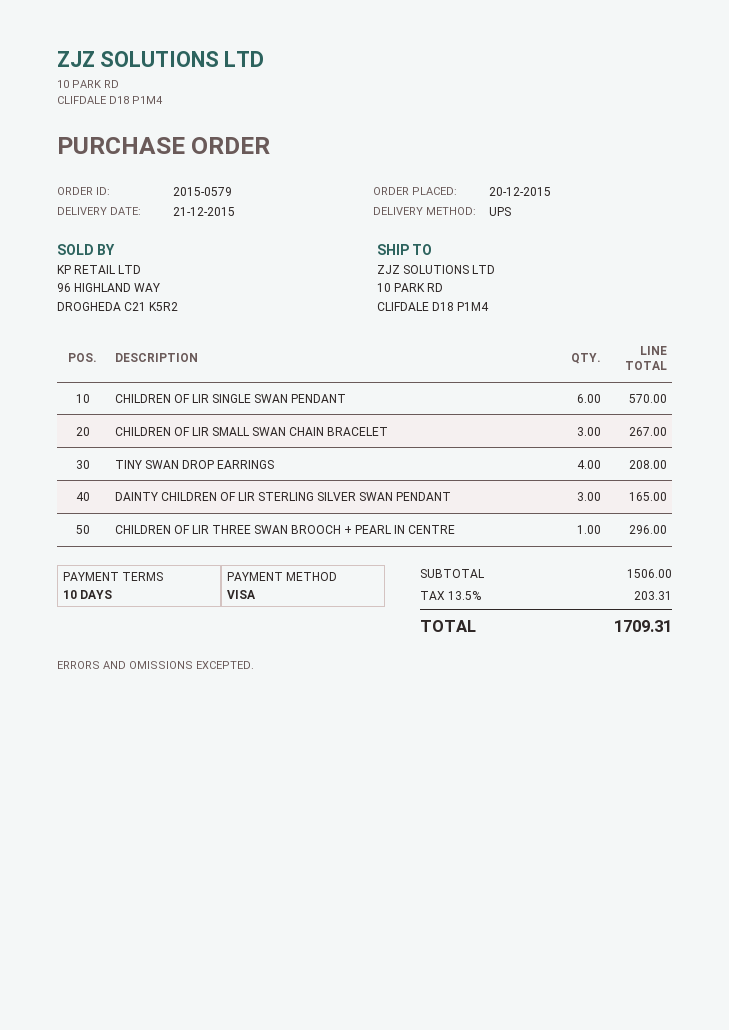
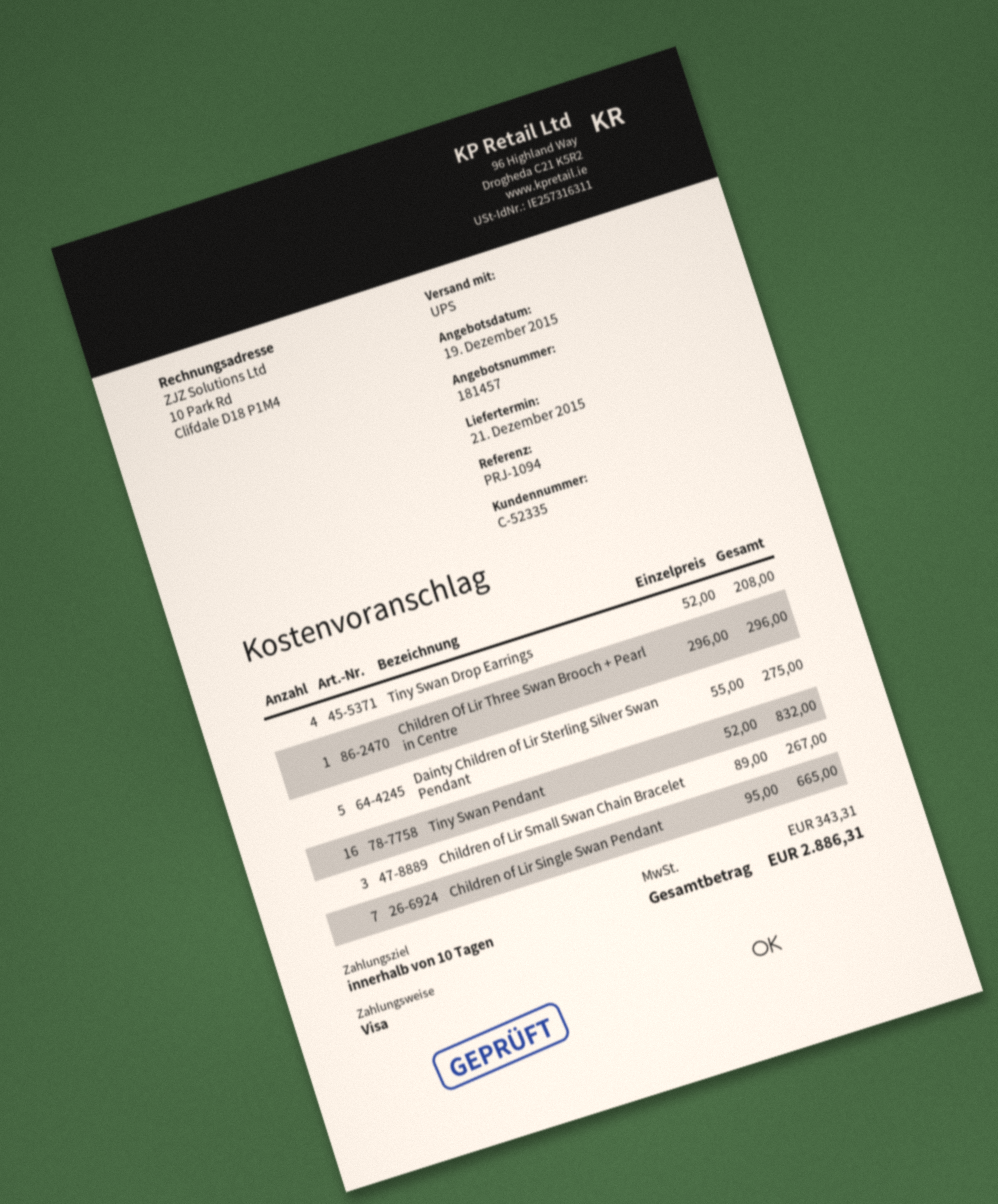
CHILDREN OF LIR SINGLE SWAN PENDANT: 6 for 570.00 -> 7 for 665.00
DAINTY CHILDREN OF LIR STERLING SILVER SWAN PENDANT: 3 for 165.00 -> 5 for 275.00
Tiny Swan Pendant: none -> 16 for 832.00
tax: 203.31 -> 343.31
total: 1709.31 -> 2886.31

